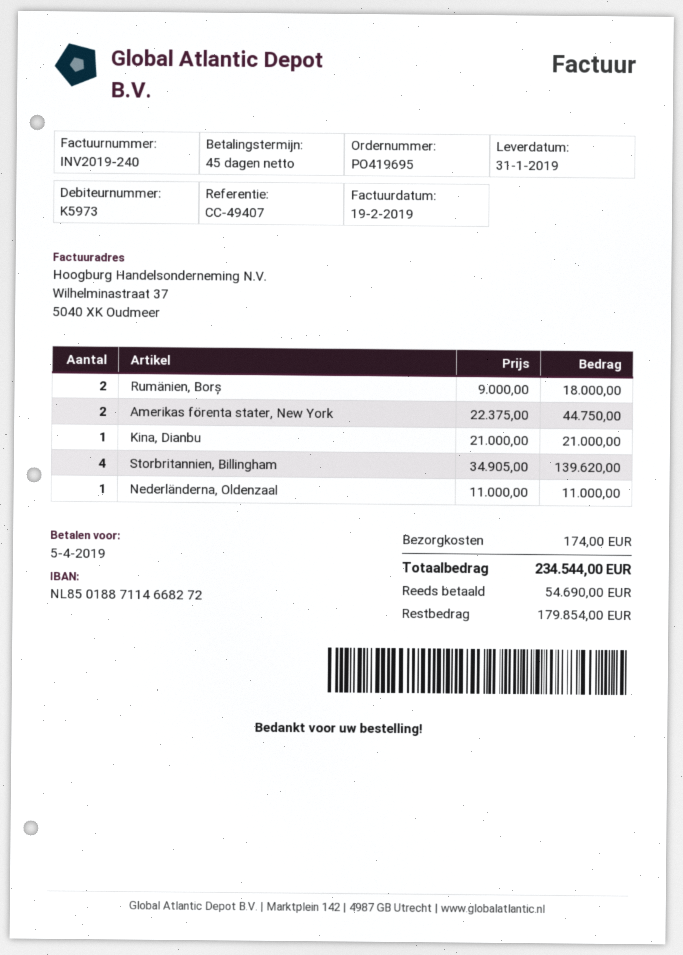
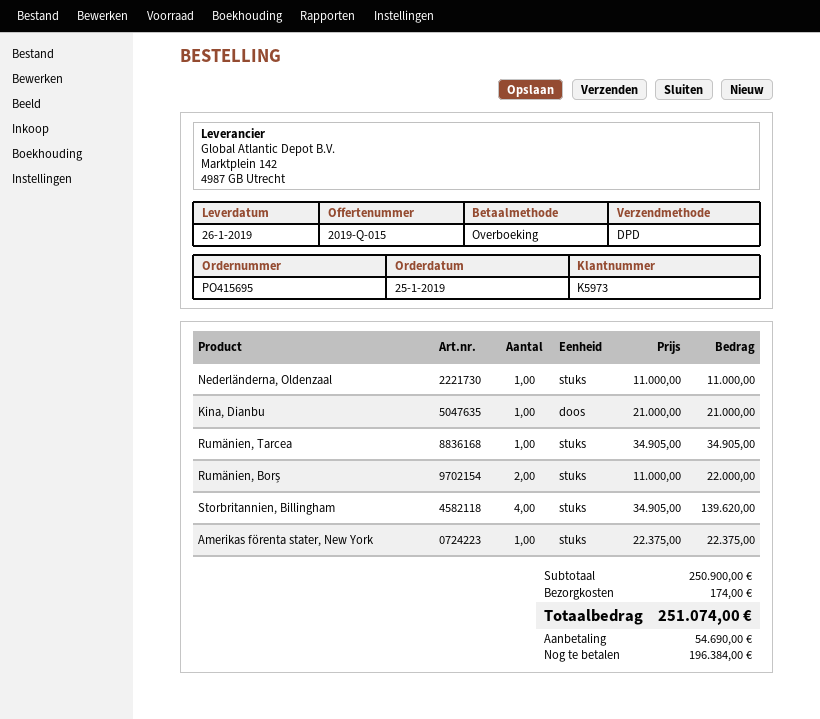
order number: PO419695 -> PO415695
delivery date: 2019-01-31 -> 2019-01-26
Rumänien, Borș: 2 x 9000.00 = 18000.00 -> 2 x 11000.00 = 22000.00
Amerikas förenta stater, New York: 2 x 22375.00 = 44750.00 -> 1 x 22375.00 = 22375.00
Rumänien, Tarcea: none -> 1 x 34905.00 = 34905.00
total: 234544.00 -> 251074.00
balance: 179854.00 -> 196384.00

